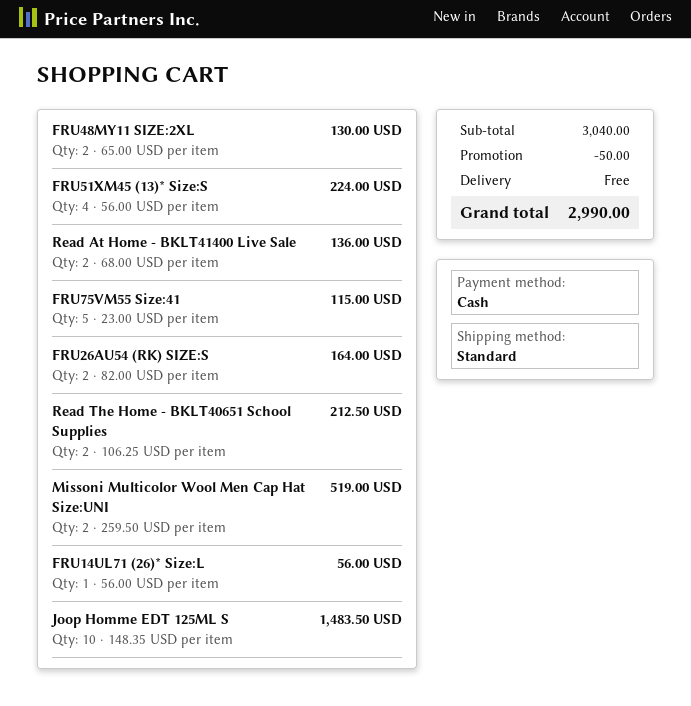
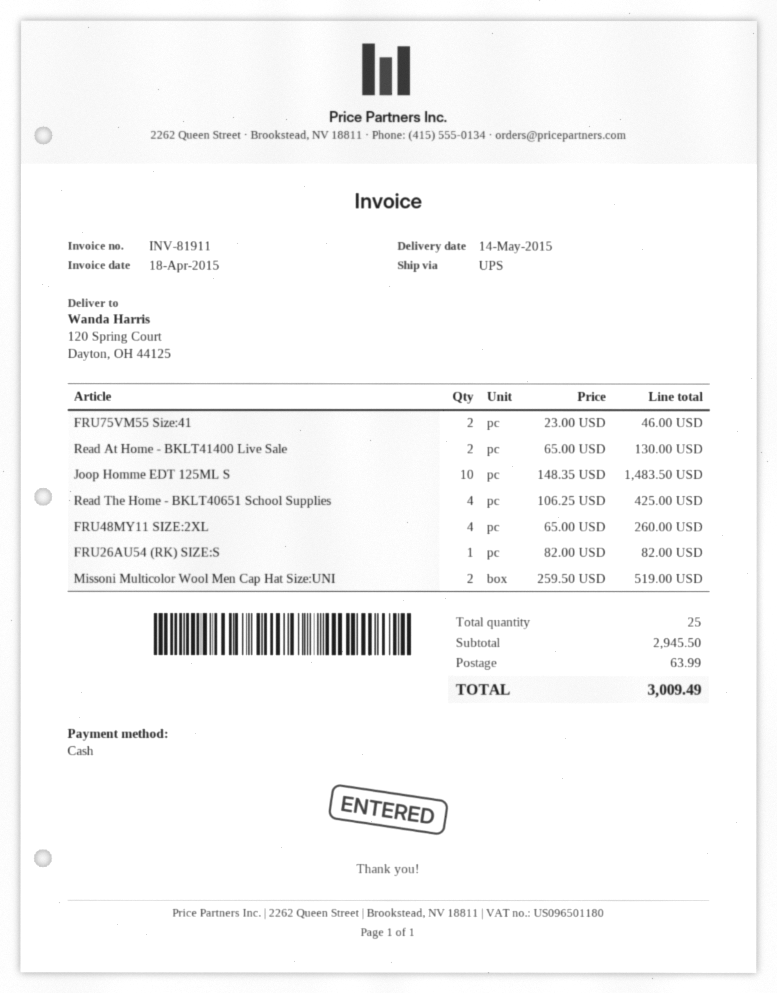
shipping method: standard -> UPS
FRU48MY11 SIZE:2XL: 2 x 65.00 = 130.00 -> 4 x 65.00 = 260.00
FRU51XM45 (13)* Size:S: 4 x 56.00 = 224.00 -> none
Read At Home - BKLT41400 Live Sale: 2 x 68.00 = 136.00 -> 2 x 65.00 = 130.00
FRU75VM55 Size:41: 5 x 23.00 = 115.00 -> 2 x 23.00 = 46.00
FRU26AU54 (RK) SIZE:S: 2 x 82.00 = 164.00 -> 1 x 82.00 = 82.00
Read The Home - BKLT40651 School Supplies: 2 x 106.25 = 212.50 -> 4 x 106.25 = 425.00
FRU14UL71 (26)* Size:L: 1 x 56.00 = 56.00 -> none
subtotal: 3040.00 -> 2945.50
discount: 50.00 -> none
shipping: 0.00 -> 63.99
total: 2990.00 -> 3009.49

